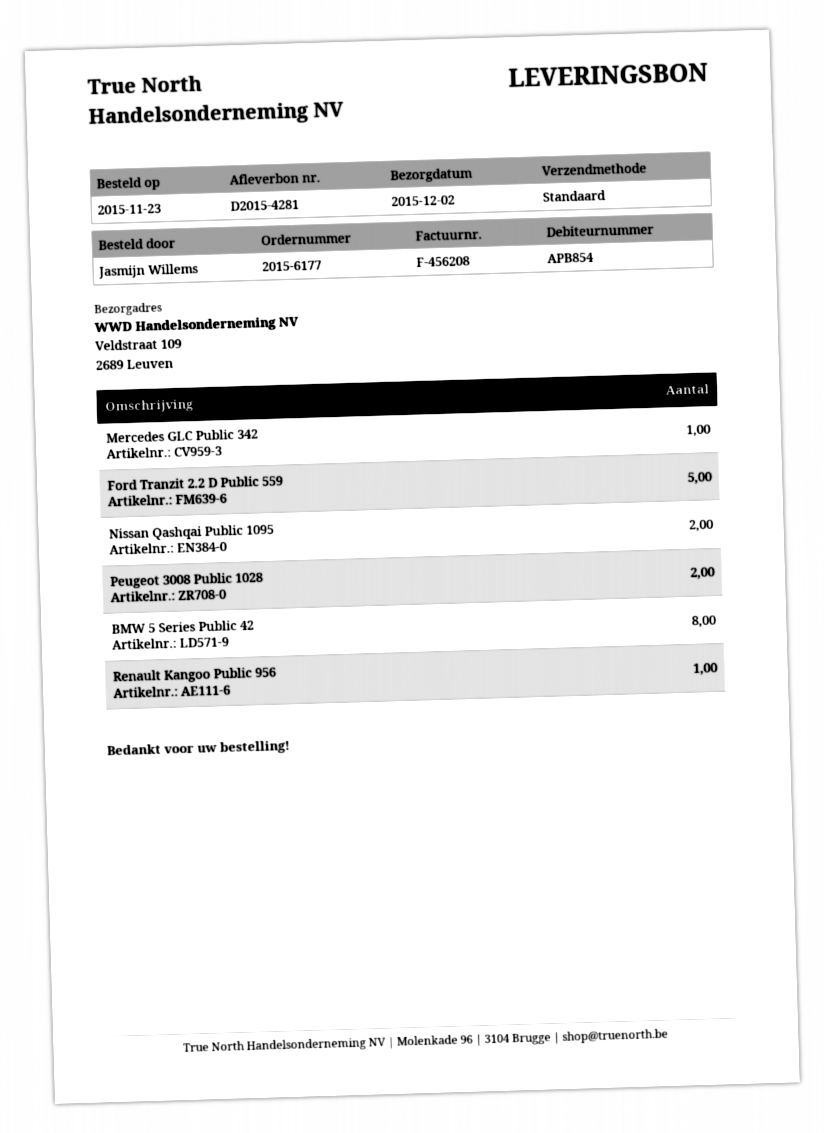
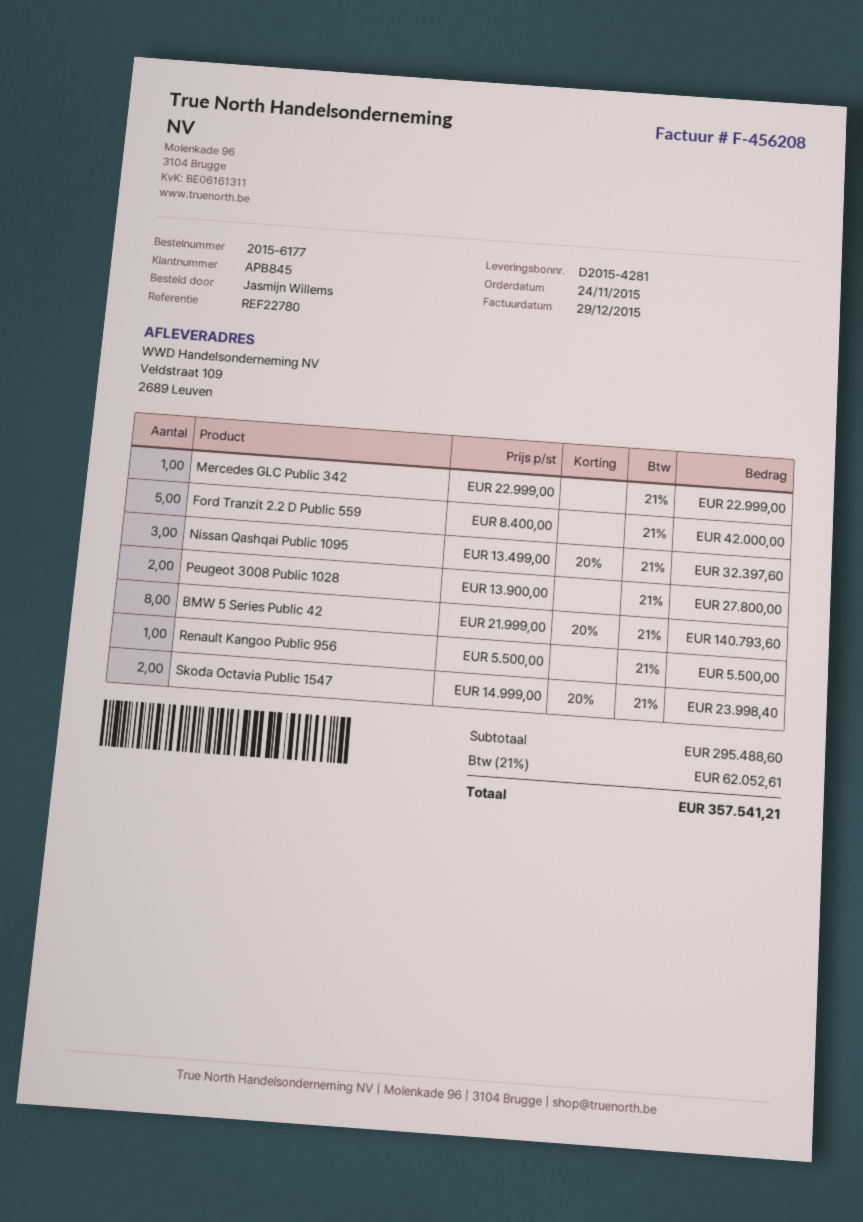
order date: 2015-11-23 -> 2015-11-24
customer number: APB854 -> APB845
Nissan Qashqai Public 1095: 2 -> 3
Skoda Octavia Public 1547: none -> 2

